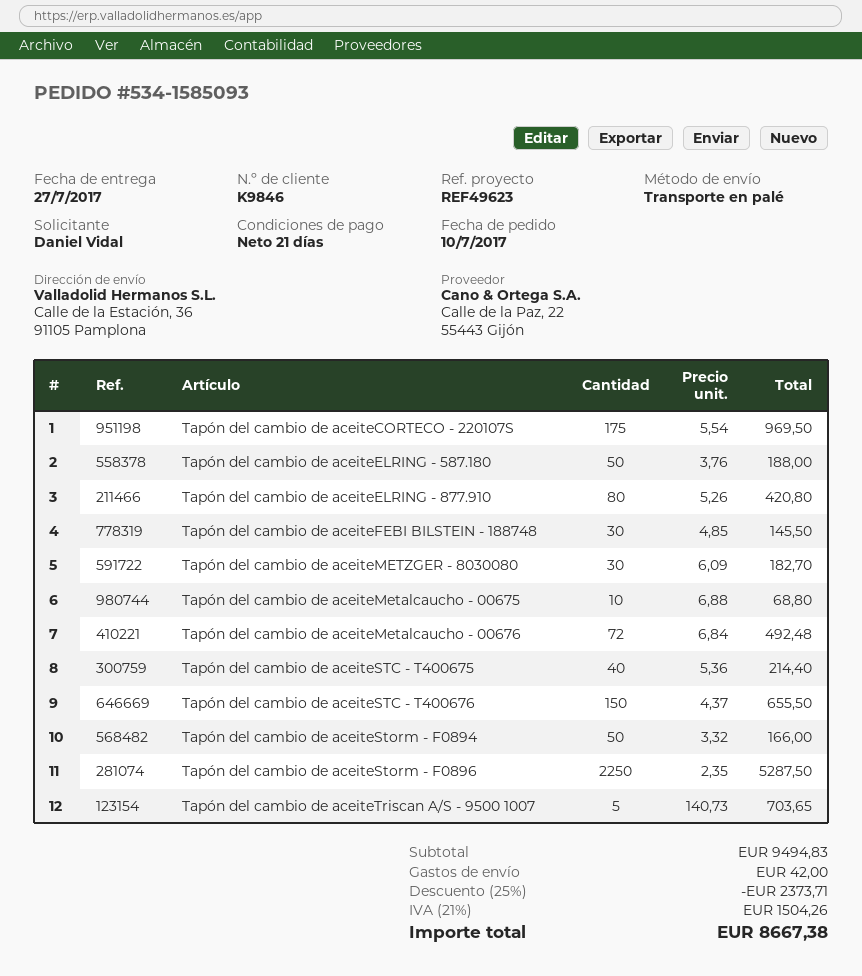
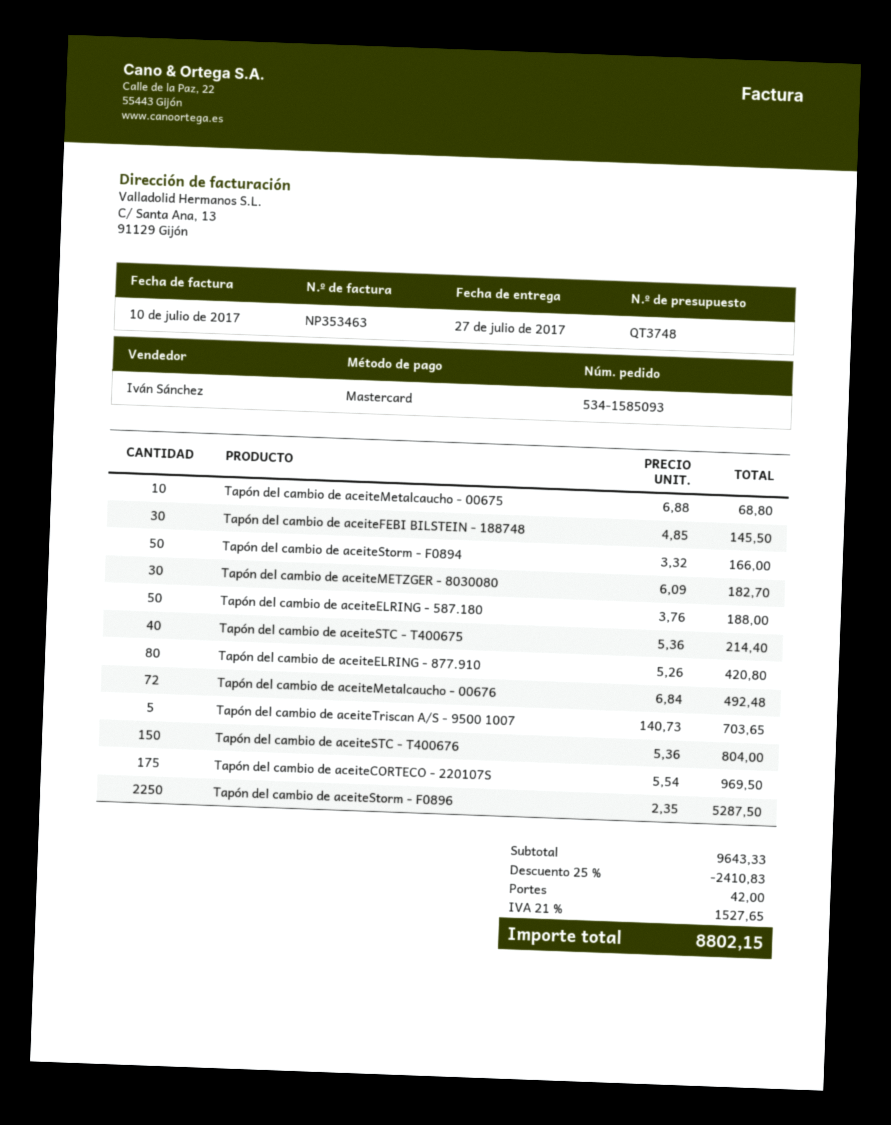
Tapón del cambio de aceiteSTC - T400676: 150 x 4.37 = 655.50 -> 150 x 5.36 = 804.00
subtotal: 9494.83 -> 9643.33
discount: 25% = 2373.71 -> 25% = 2410.83
tax: 21% = 1504.26 -> 21% = 1527.65
total: 8667.38 -> 8802.15

